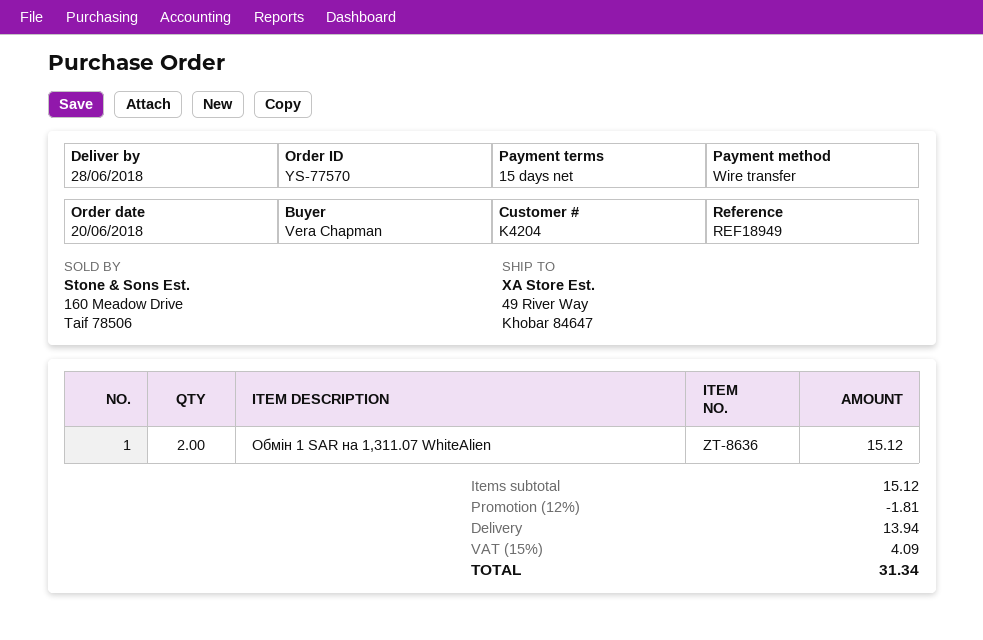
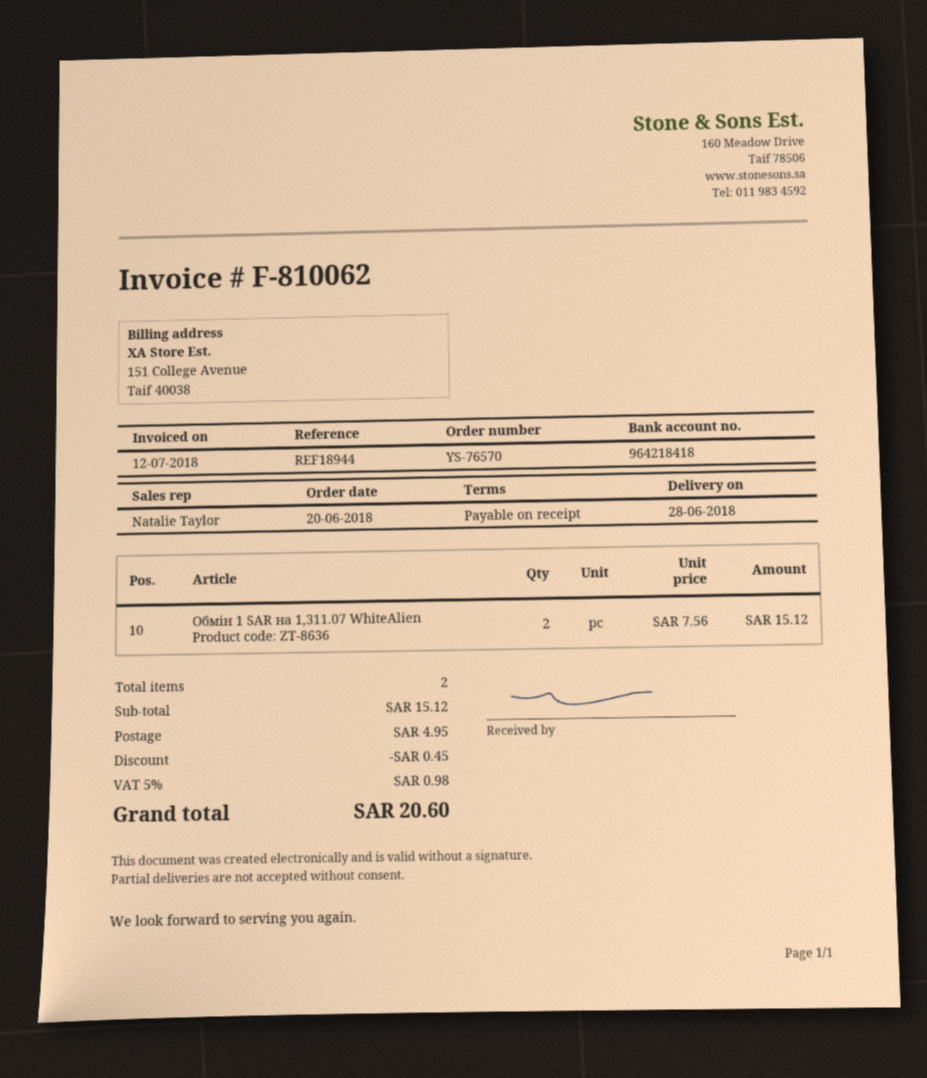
order number: YS-77570 -> YS-76570
payment terms: 15 days -> on receipt
reference: REF18949 -> REF18944
discount: 1.81 -> 0.45
shipping: 13.94 -> 4.95
tax: 15% = 4.09 -> 5% = 0.98
total: 31.34 -> 20.60

